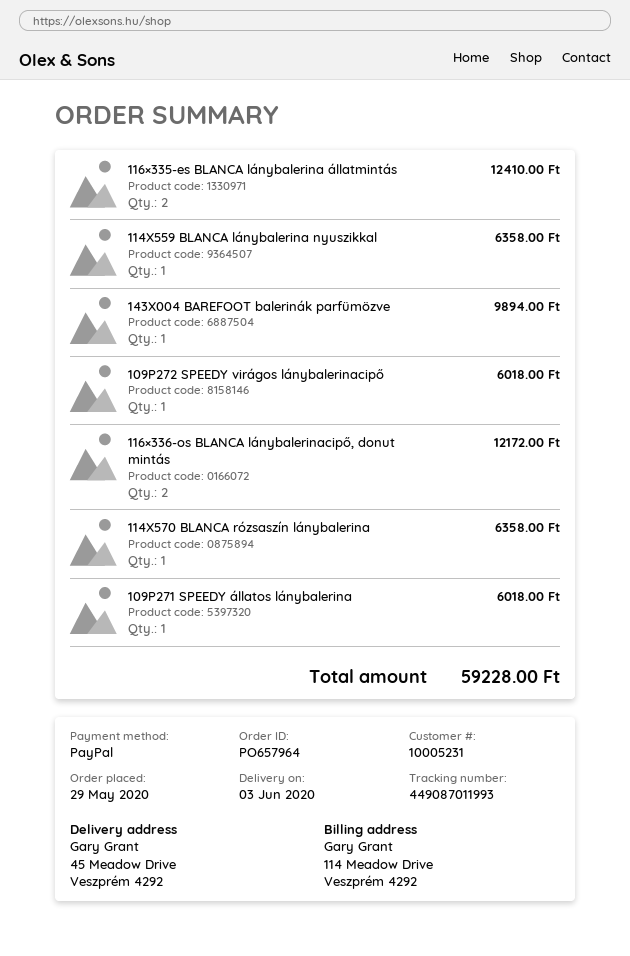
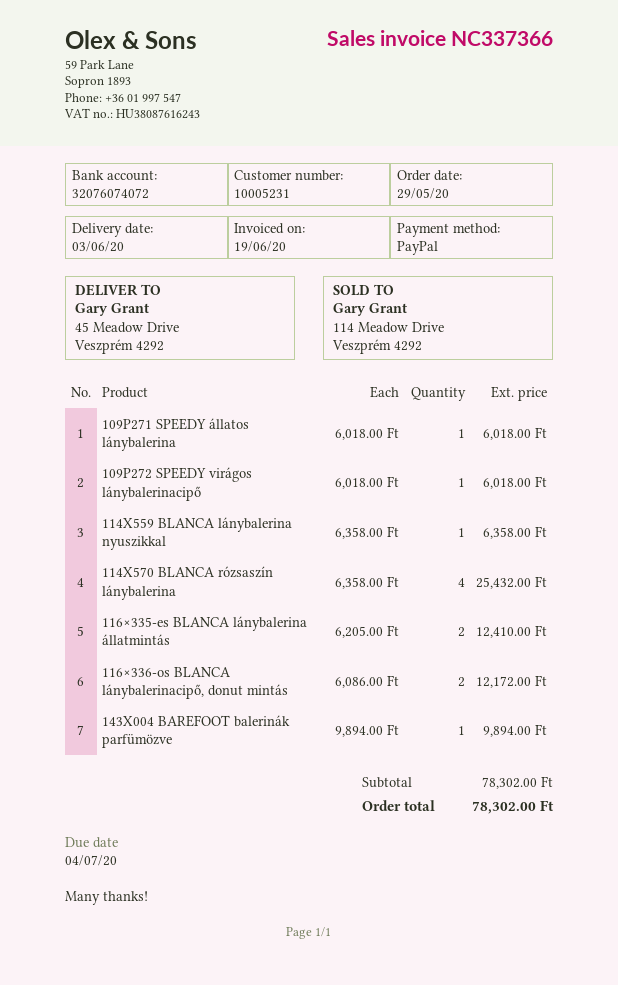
114X570 BLANCA rózsaszín lánybalerina: 1 for 6358.00 -> 4 for 25432.00
total: 59228.00 -> 78302.00

